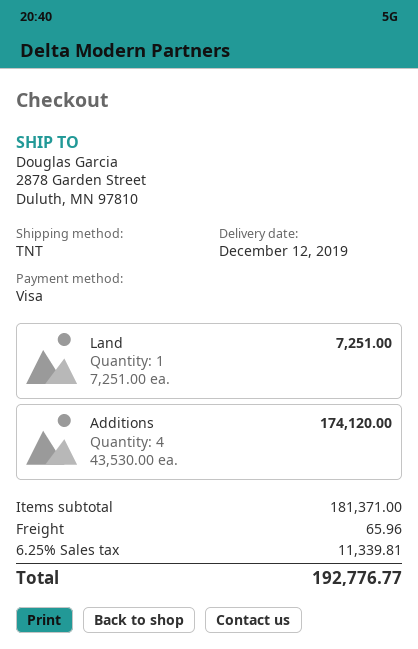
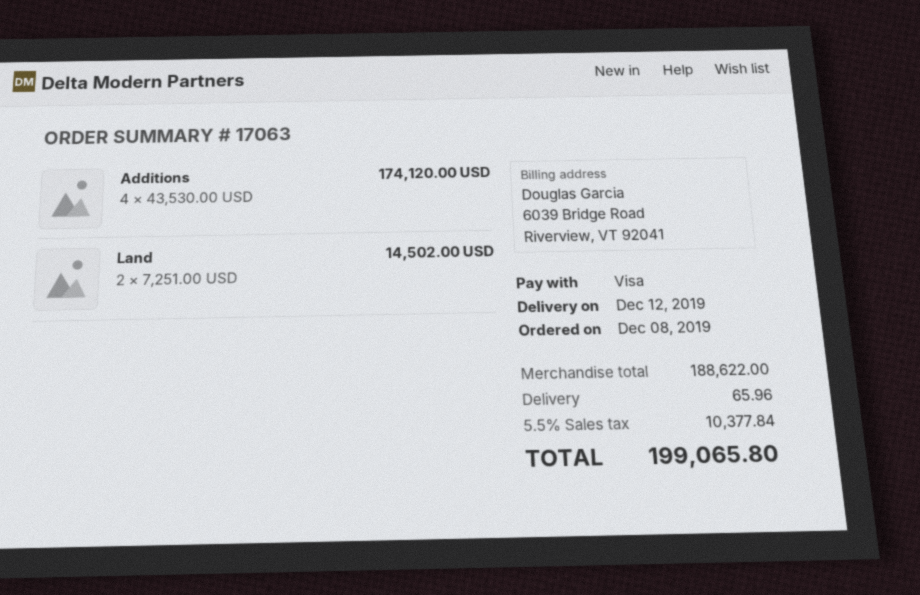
Land: 1 x 7251.00 = 7251.00 -> 2 x 7251.00 = 14502.00
subtotal: 181371.00 -> 188622.00
tax: 6.25% = 11339.81 -> 5.5% = 10377.84
total: 192776.77 -> 199065.80

